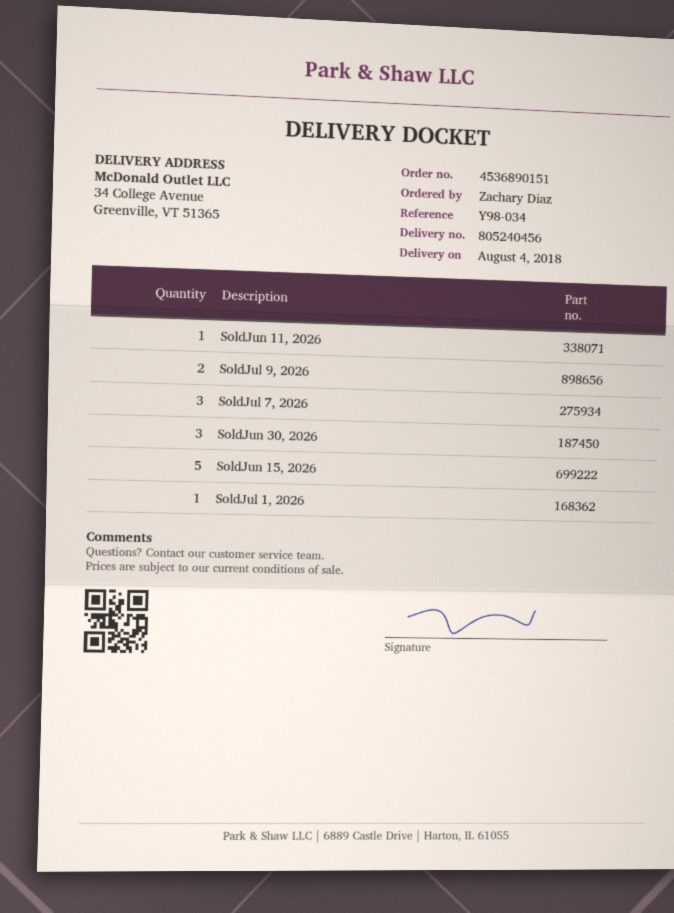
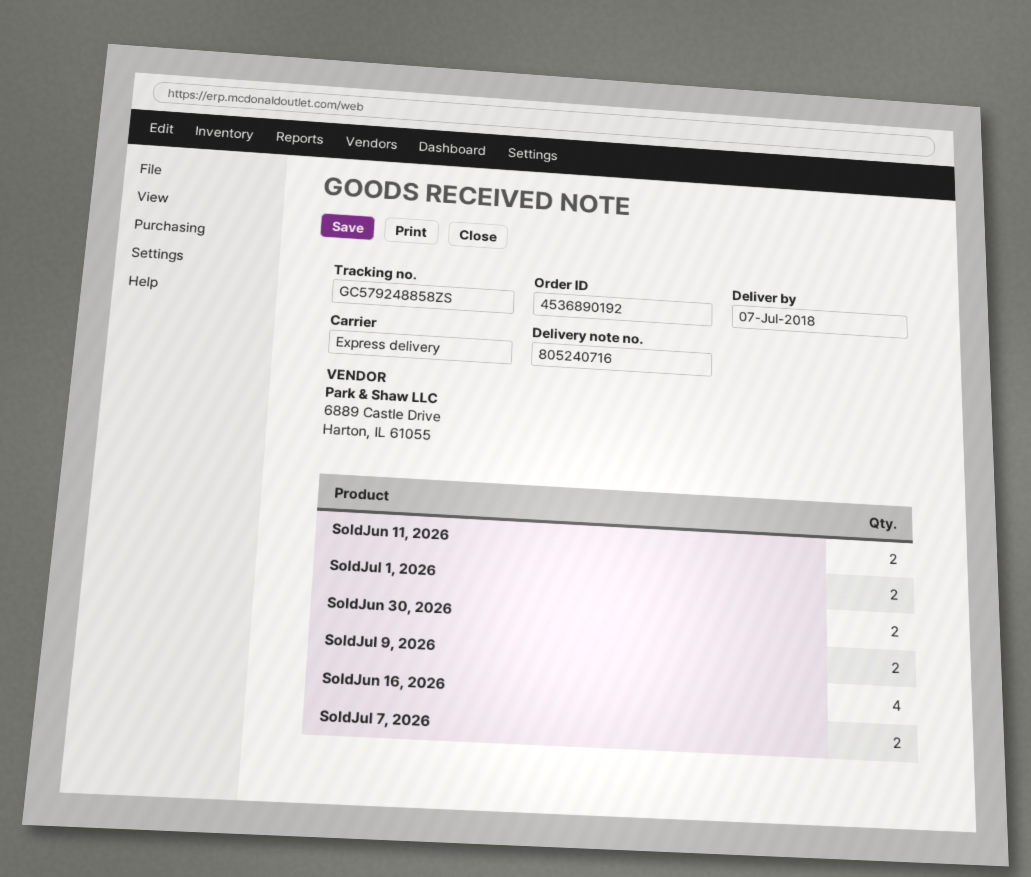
order number: 4536890151 -> 4536890192
delivery note number: 805240456 -> 805240716
delivery date: 2018-08-04 -> 2018-07-07
SoldJun 11, 2026: 1 -> 2
SoldJul 7, 2026: 3 -> 2
SoldJun 30, 2026: 3 -> 2
SoldJun 15, 2026: 5 -> none
SoldJul 1, 2026: 1 -> 2
SoldJun 16, 2026: none -> 4

